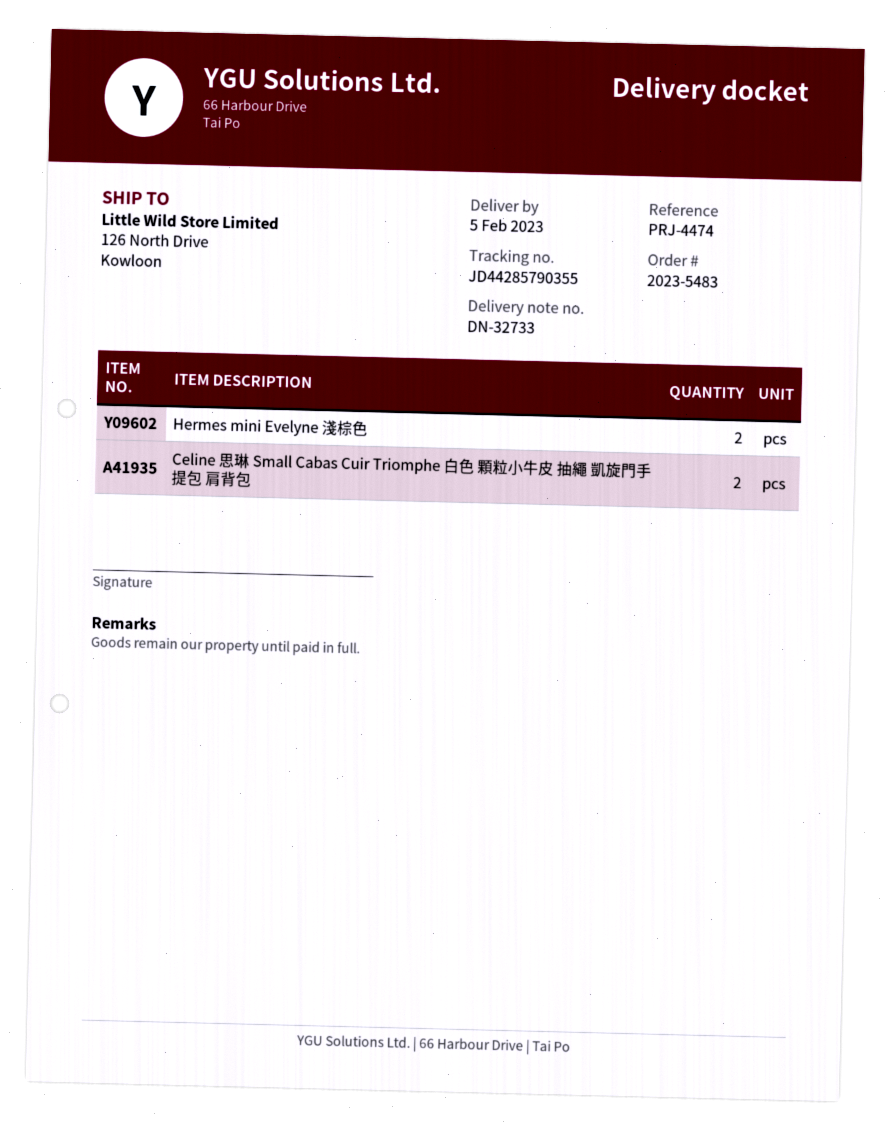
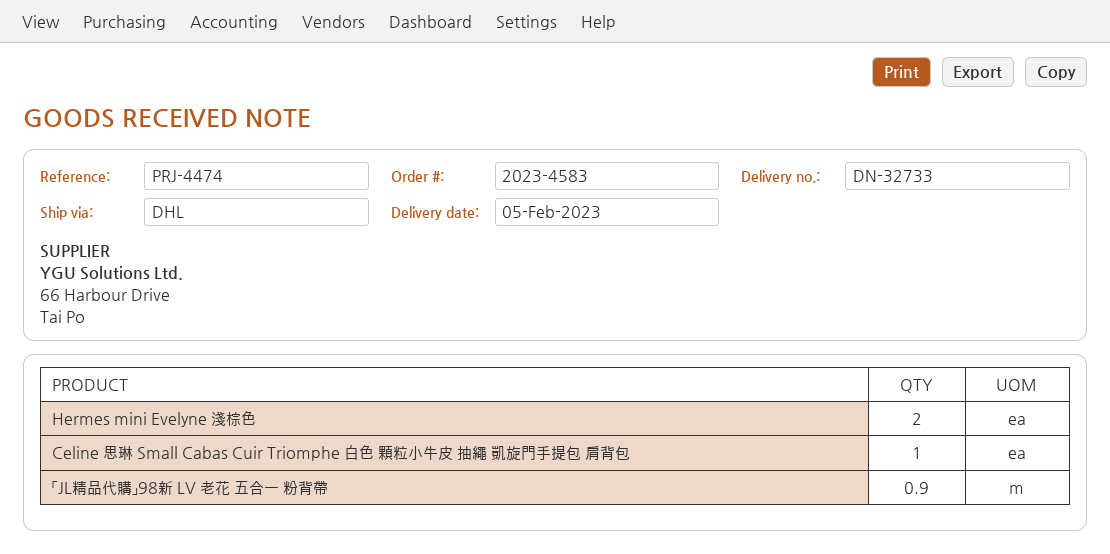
order number: 2023-5483 -> 2023-4583
Celine 思琳 Small Cabas Cuir Triomphe 白色 顆粒小牛皮 抽繩 凱旋門手提包 肩背包: 2 -> 1
「JL精品代購」98新 LV 老花 五合一 粉背帶: none -> 0.9

